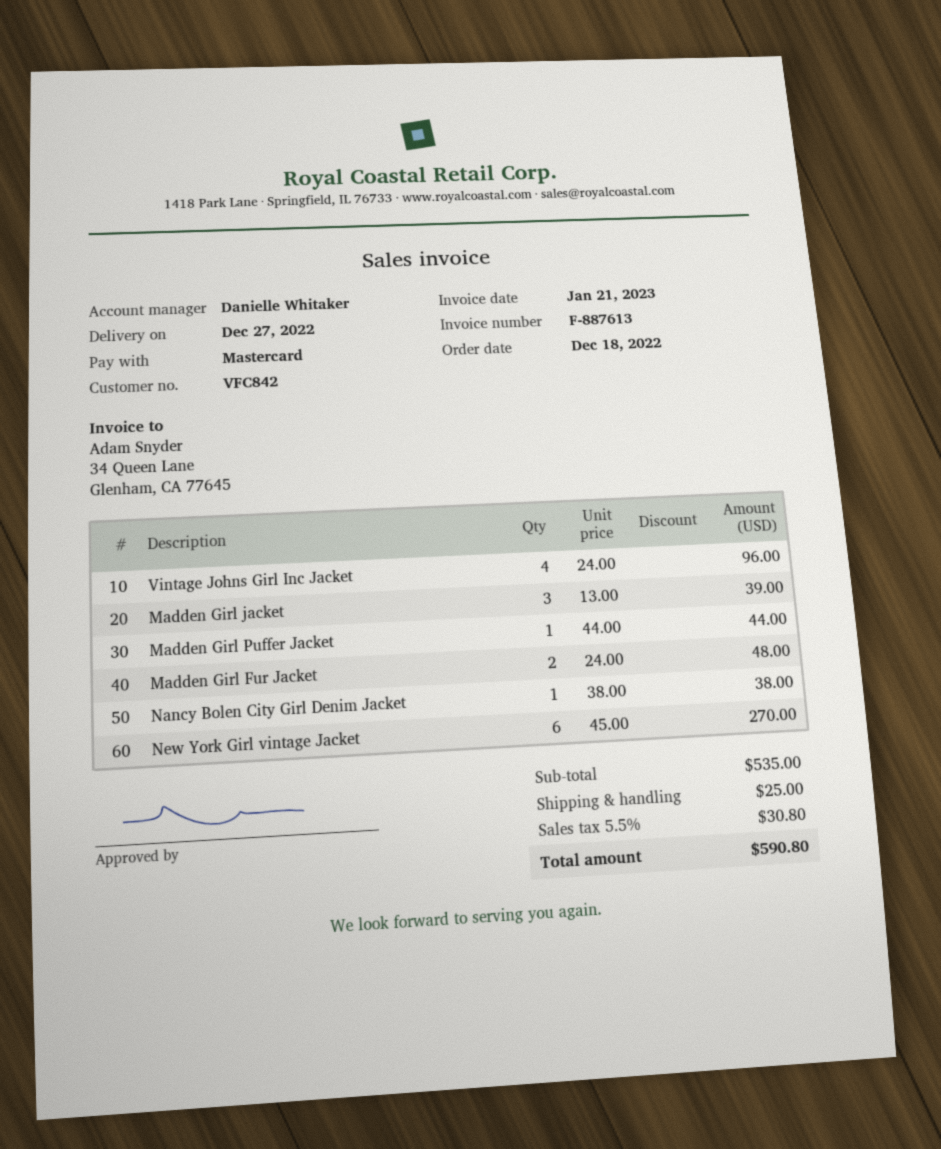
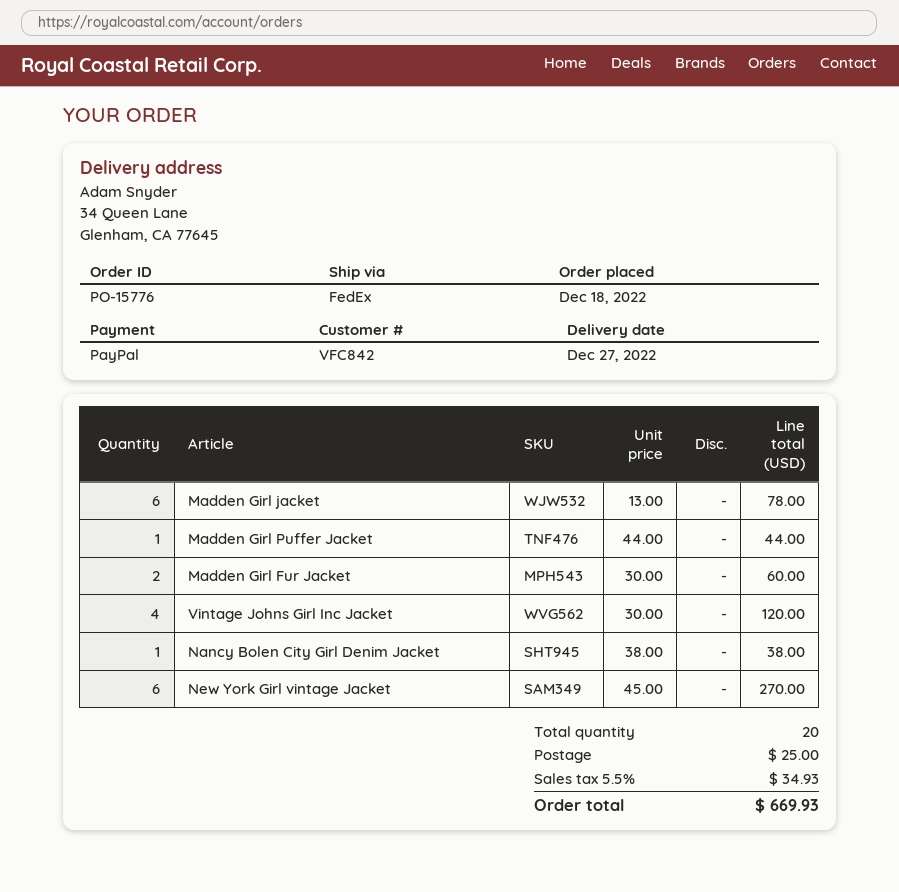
payment method: Mastercard -> PayPal
Vintage Johns Girl Inc Jacket: 4 x 24.00 = 96.00 -> 4 x 30.00 = 120.00
Madden Girl jacket: 3 x 13.00 = 39.00 -> 6 x 13.00 = 78.00
Madden Girl Fur Jacket: 2 x 24.00 = 48.00 -> 2 x 30.00 = 60.00
tax: 5.5% = 30.80 -> 5.5% = 34.93
total: 590.80 -> 669.93

